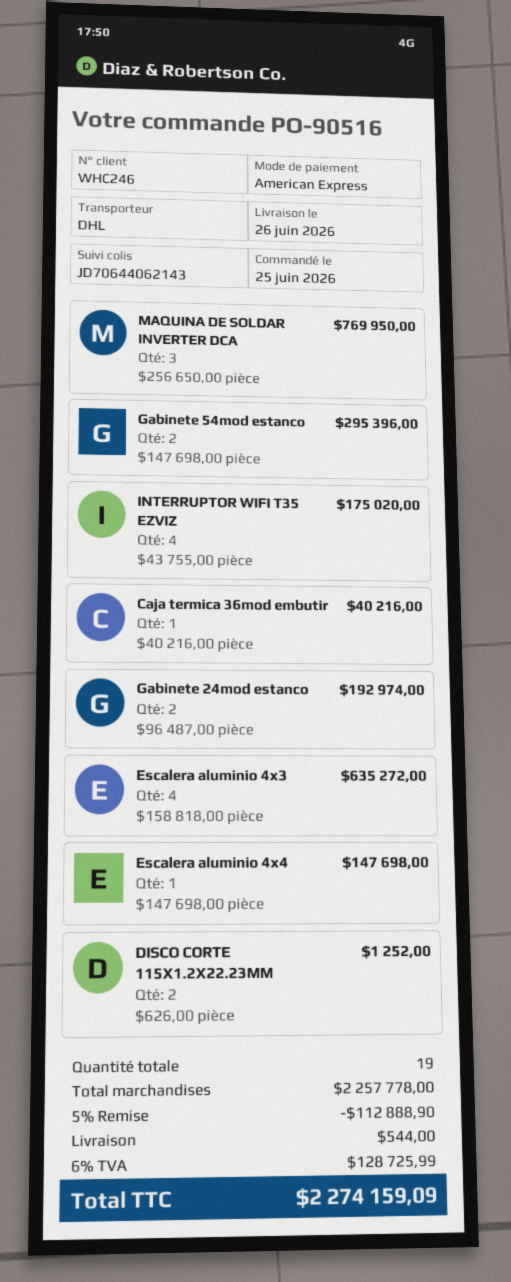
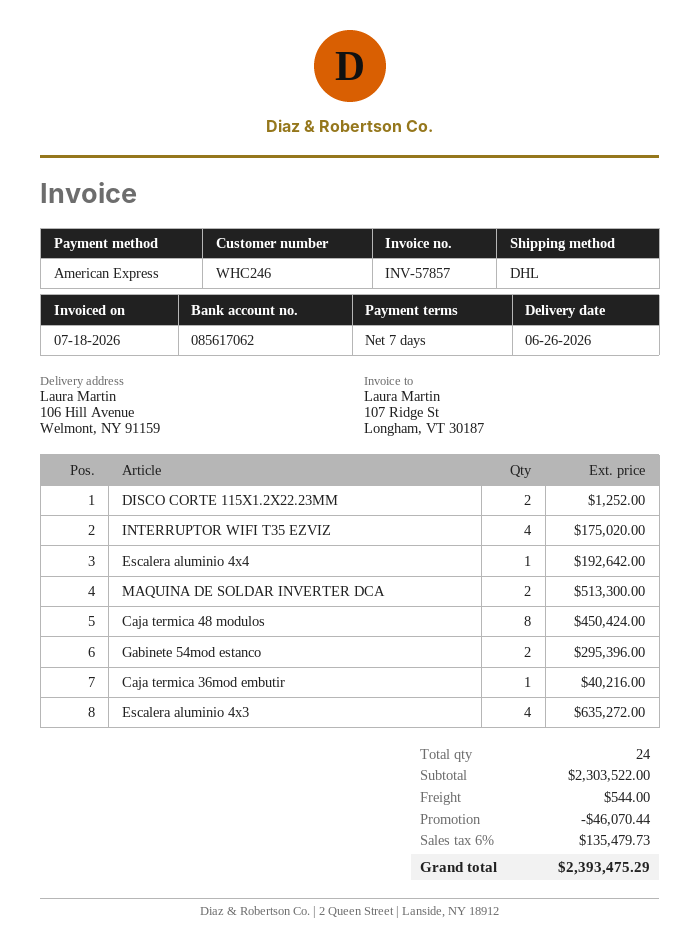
MAQUINA DE SOLDAR INVERTER DCA: 3 for 769950.00 -> 2 for 513300.00
Gabinete 24mod estanco: 2 for 192974.00 -> none
Escalera aluminio 4x4: 1 for 147698.00 -> 1 for 192642.00
Caja termica 48 modulos: none -> 8 for 450424.00
total quantity: 19 -> 24
subtotal: 2257778.00 -> 2303522.00
discount: 112888.90 -> 46070.44
tax: 6% = 128725.99 -> 6% = 135479.73
total: 2274159.09 -> 2393475.29

